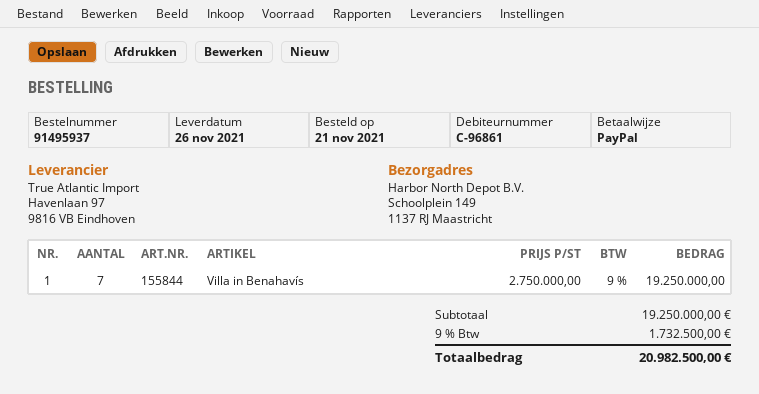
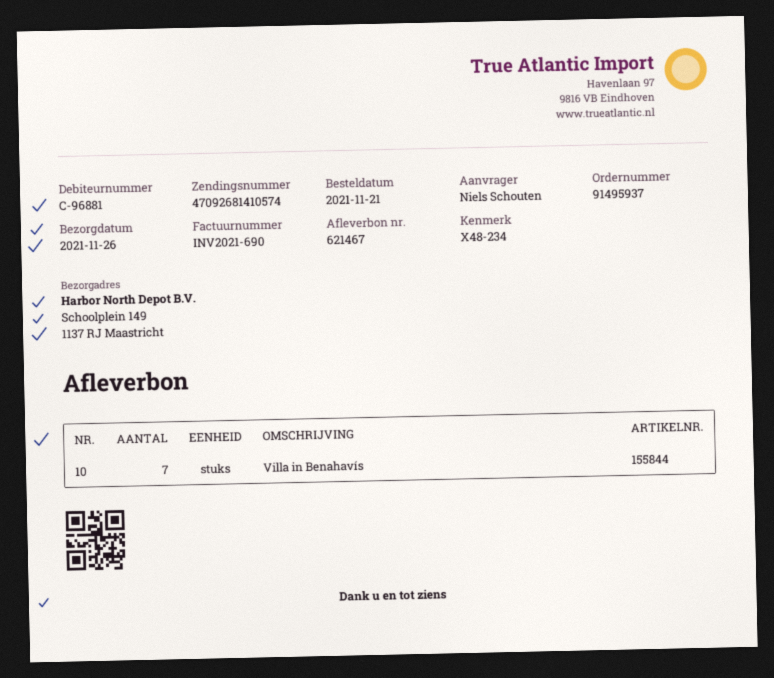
customer number: C-96861 -> C-96881

